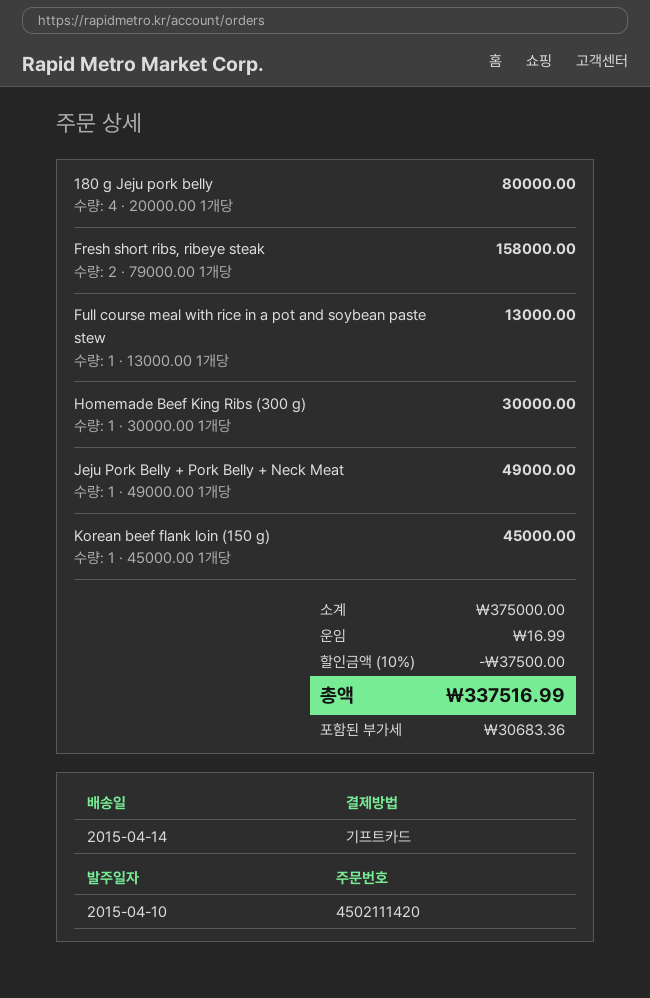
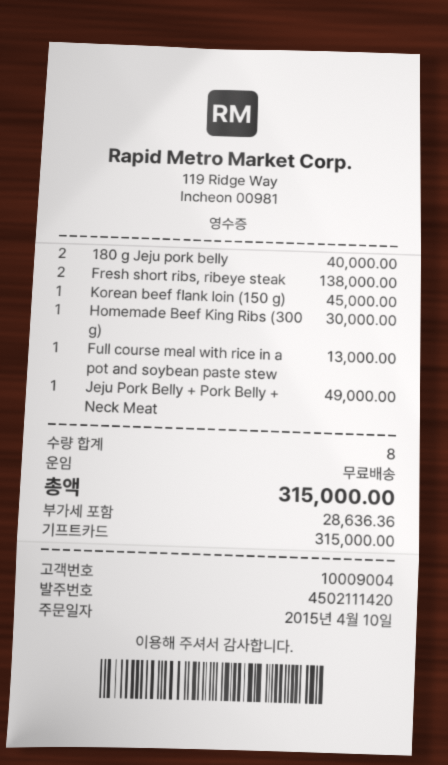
180 g Jeju pork belly: 4 for 80000.00 -> 2 for 40000.00
Fresh short ribs, ribeye steak: 2 for 158000.00 -> 2 for 138000.00
discount: 10% = 37500.00 -> none
shipping: 16.99 -> 0.00
tax: 30683.36 -> 28636.36
total: 337516.99 -> 315000.00

